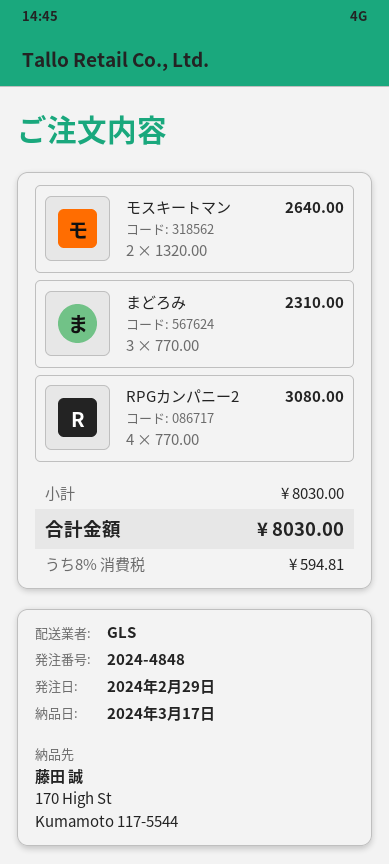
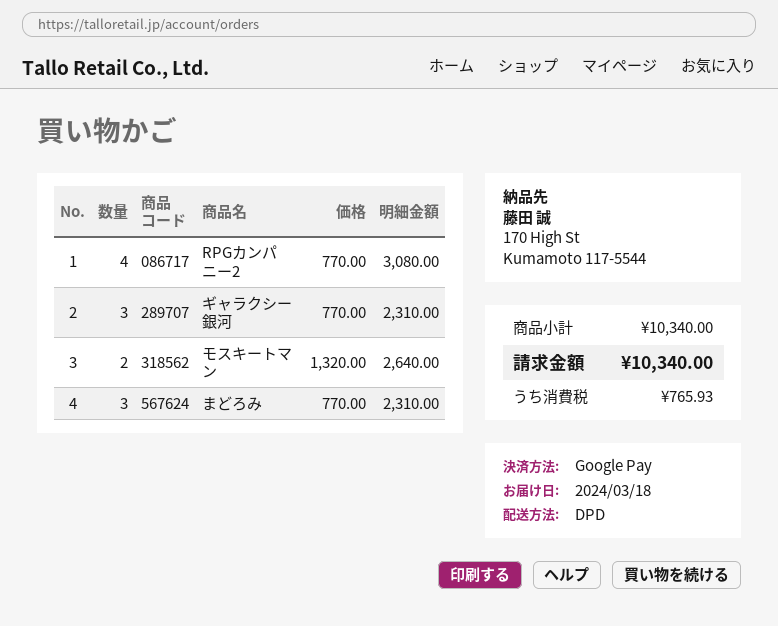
delivery date: 2024-03-17 -> 2024-03-18
shipping method: GLS -> DPD
ギャラクシー銀河: none -> 3 x 770.00 = 2310.00
subtotal: 8030.00 -> 10340.00
tax: 594.81 -> 765.93
total: 8030.00 -> 10340.00

